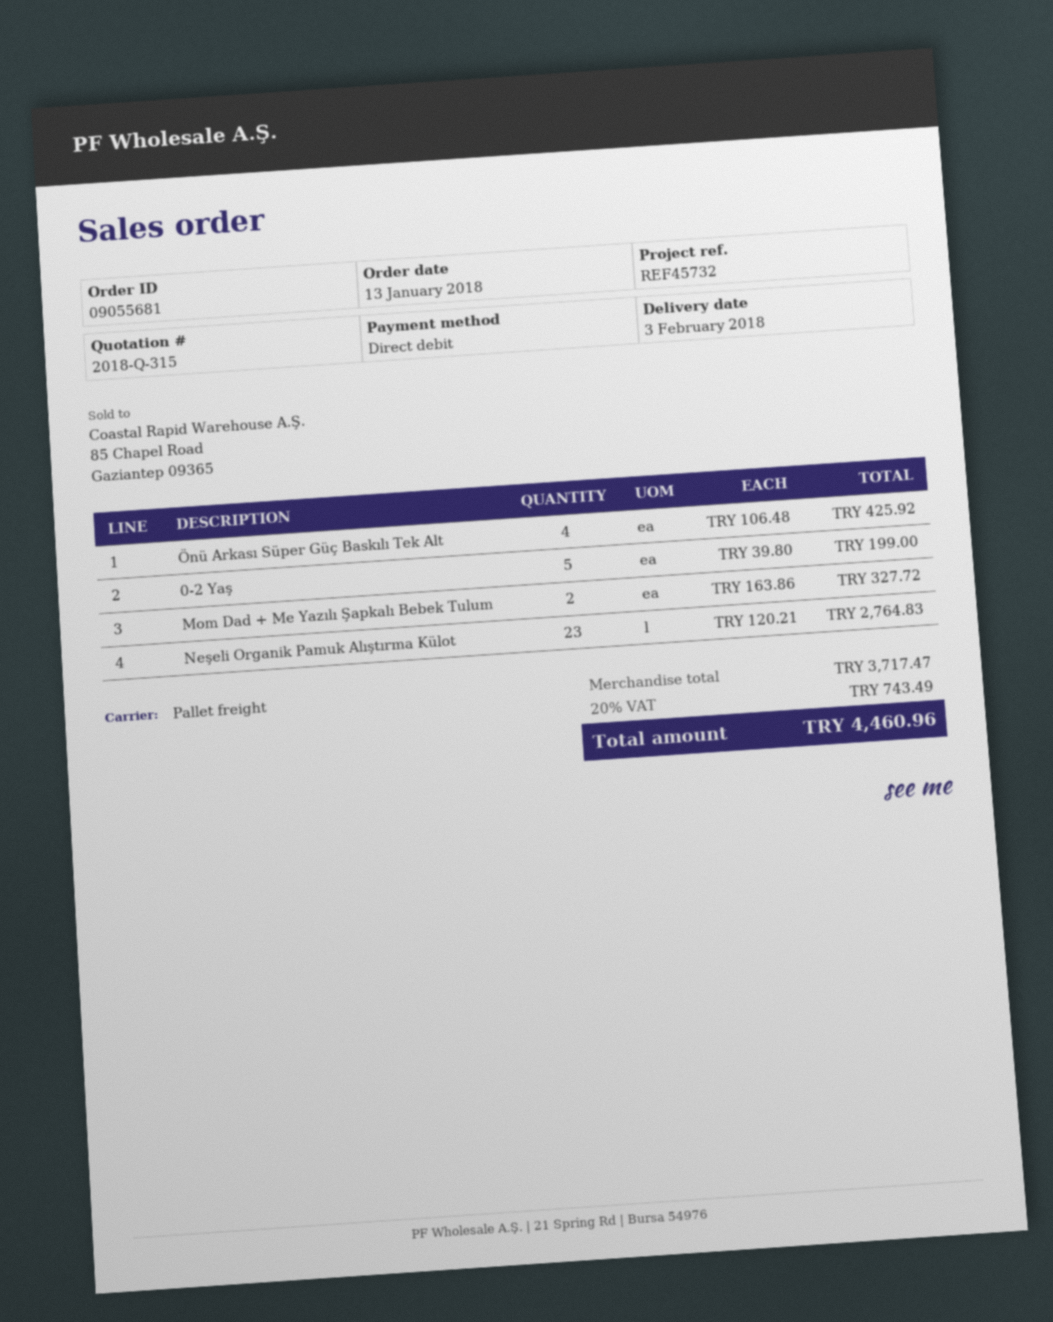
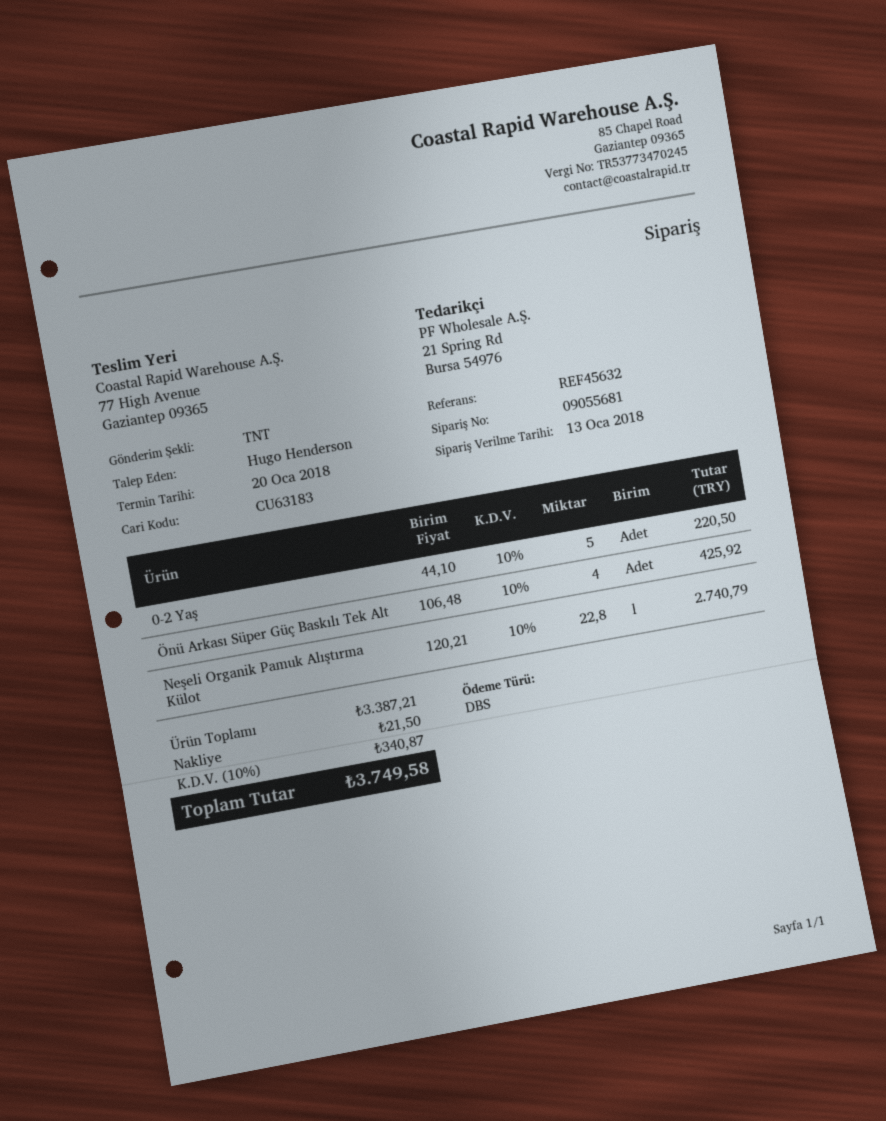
delivery date: 2018-02-03 -> 2018-01-20
reference: REF45732 -> REF45632
shipping method: pallet freight -> TNT
0-2 Yaş: 5 x 39.80 = 199.00 -> 5 x 44.10 = 220.50
Mom Dad + Me Yazılı Şapkalı Bebek Tulum: 2 x 163.86 = 327.72 -> none
Neşeli Organik Pamuk Alıştırma Külot: 23 x 120.21 = 2764.83 -> 22.8 x 120.21 = 2740.79
subtotal: 3717.47 -> 3387.21
shipping: none -> 21.50
tax: 20% = 743.49 -> 10% = 340.87
total: 4460.96 -> 3749.58

